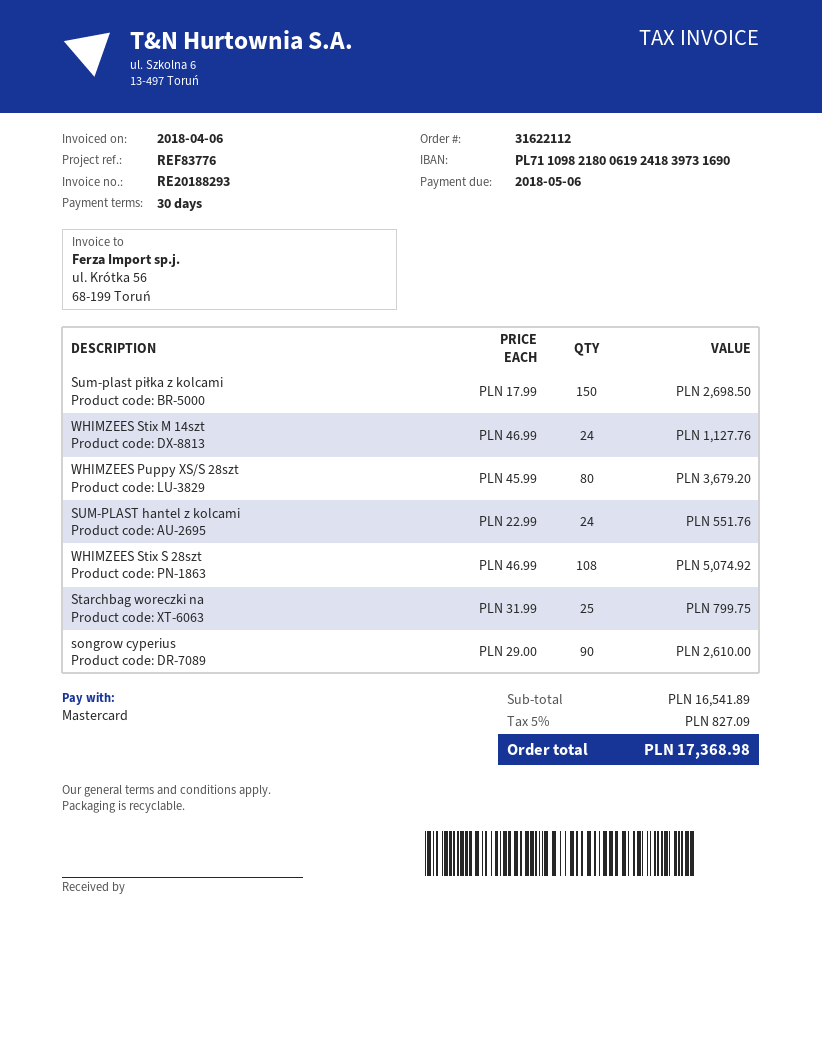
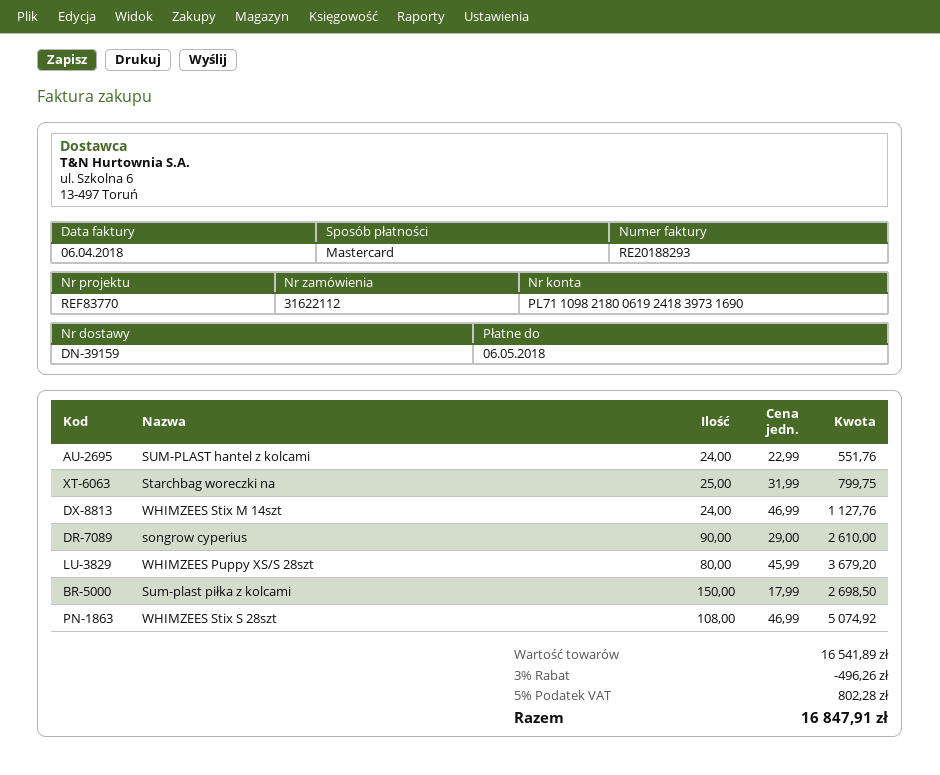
reference: REF83776 -> REF83770
discount: none -> 3% = 496.26
tax: 5% = 827.09 -> 5% = 802.28
total: 17368.98 -> 16847.91

